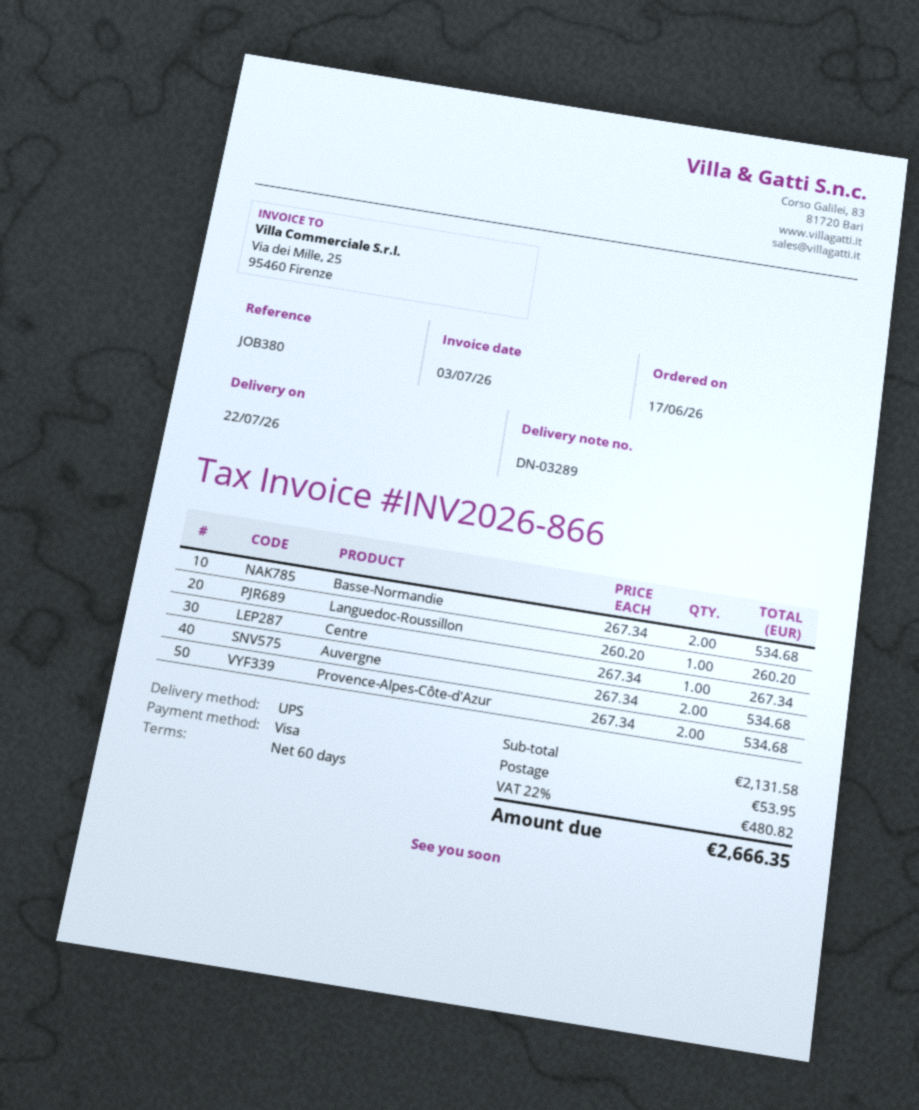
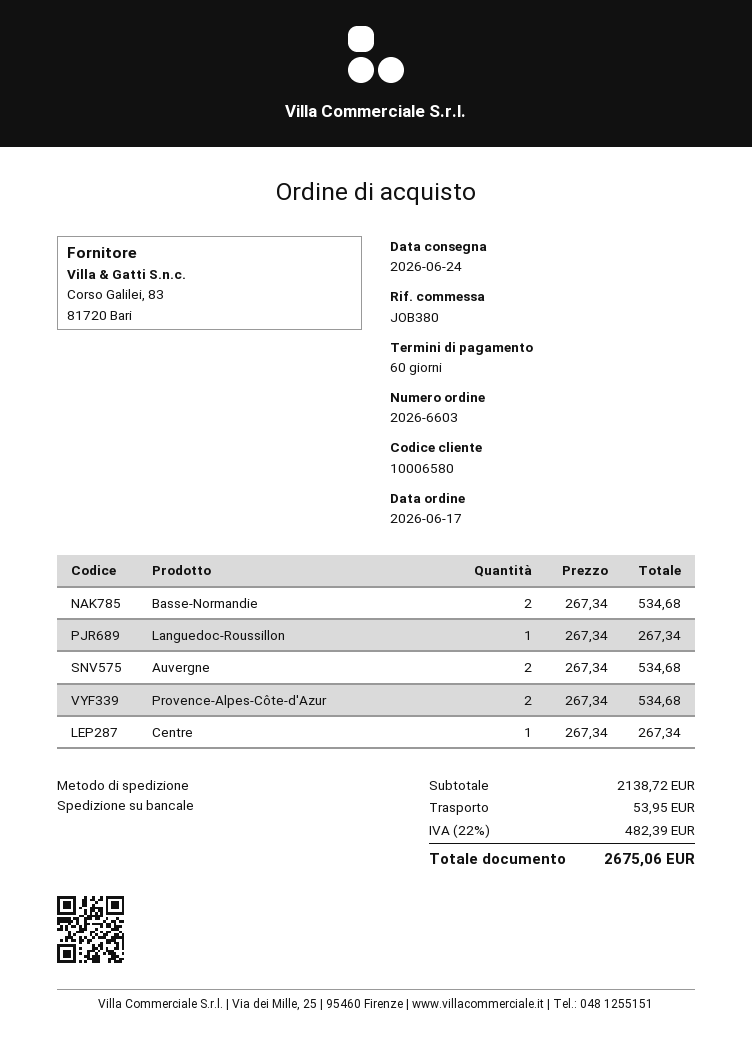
delivery date: 2026-07-22 -> 2026-06-24
shipping method: UPS -> pallet freight
Languedoc-Roussillon: 1 x 260.20 = 260.20 -> 1 x 267.34 = 267.34
subtotal: 2131.58 -> 2138.72
tax: 22% = 480.82 -> 22% = 482.39
total: 2666.35 -> 2675.06

